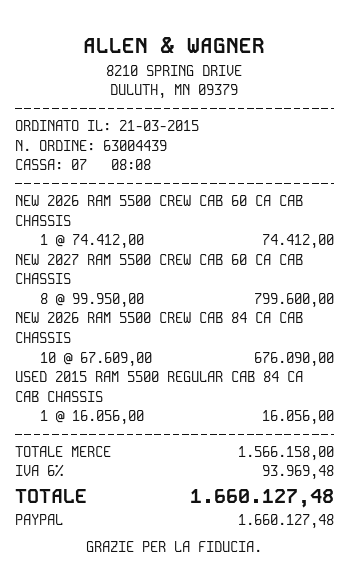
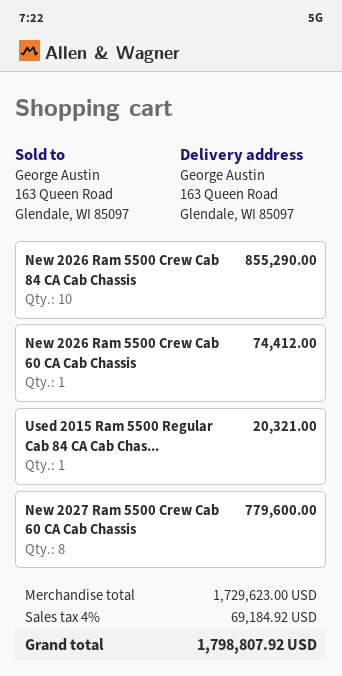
NEW 2027 RAM 5500 CREW CAB 60 CA CAB CHASSIS: 8 for 799600.00 -> 8 for 779600.00
NEW 2026 RAM 5500 CREW CAB 84 CA CAB CHASSIS: 10 for 676090.00 -> 10 for 855290.00
USED 2015 RAM 5500 REGULAR CAB 84 CA CAB CHASSIS: 1 for 16056.00 -> 1 for 20321.00
subtotal: 1566158.00 -> 1729623.00
tax: 6% = 93969.48 -> 4% = 69184.92
total: 1660127.48 -> 1798807.92

